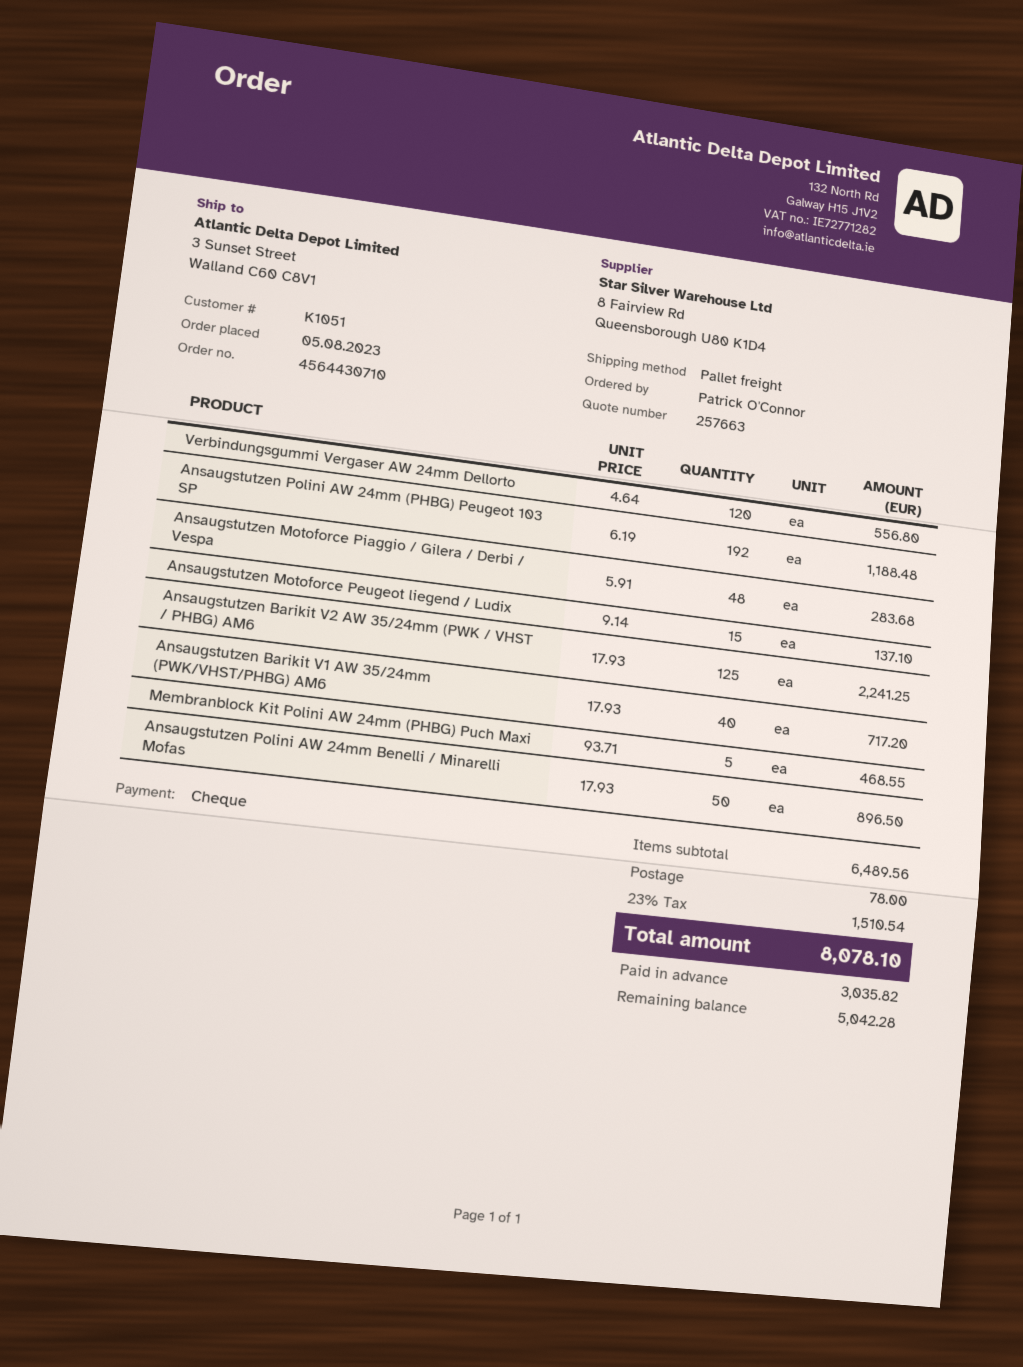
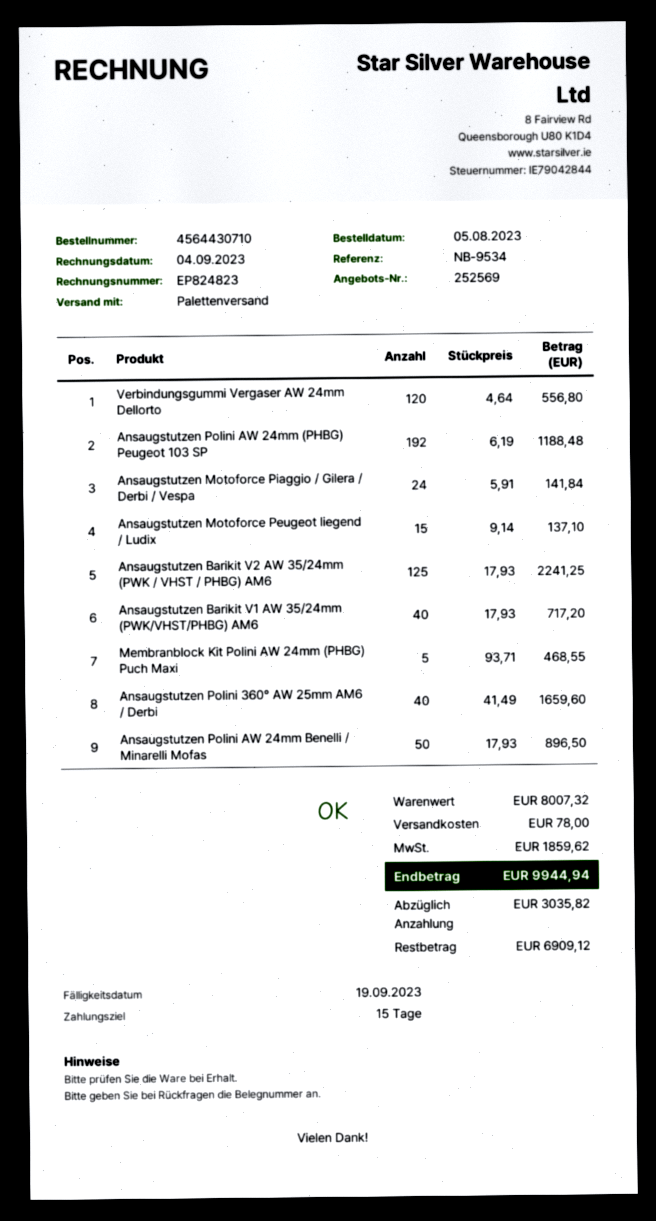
quote number: 257663 -> 252569
Ansaugstutzen Motoforce Piaggio / Gilera / Derbi / Vespa: 48 x 5.91 = 283.68 -> 24 x 5.91 = 141.84
Ansaugstutzen Polini 360° AW 25mm AM6 / Derbi: none -> 40 x 41.49 = 1659.60
subtotal: 6489.56 -> 8007.32
tax: 1510.54 -> 1859.62
total: 8078.10 -> 9944.94
balance: 5042.28 -> 6909.12

